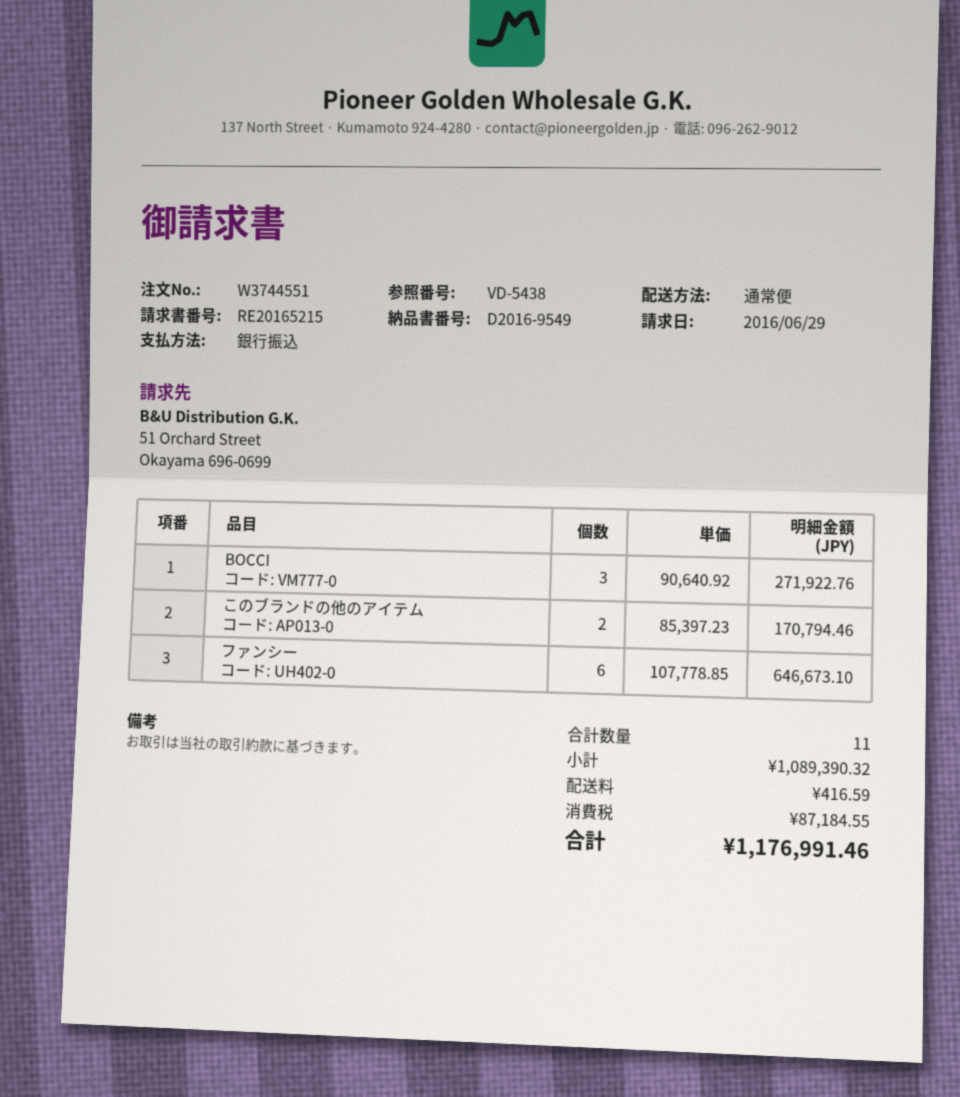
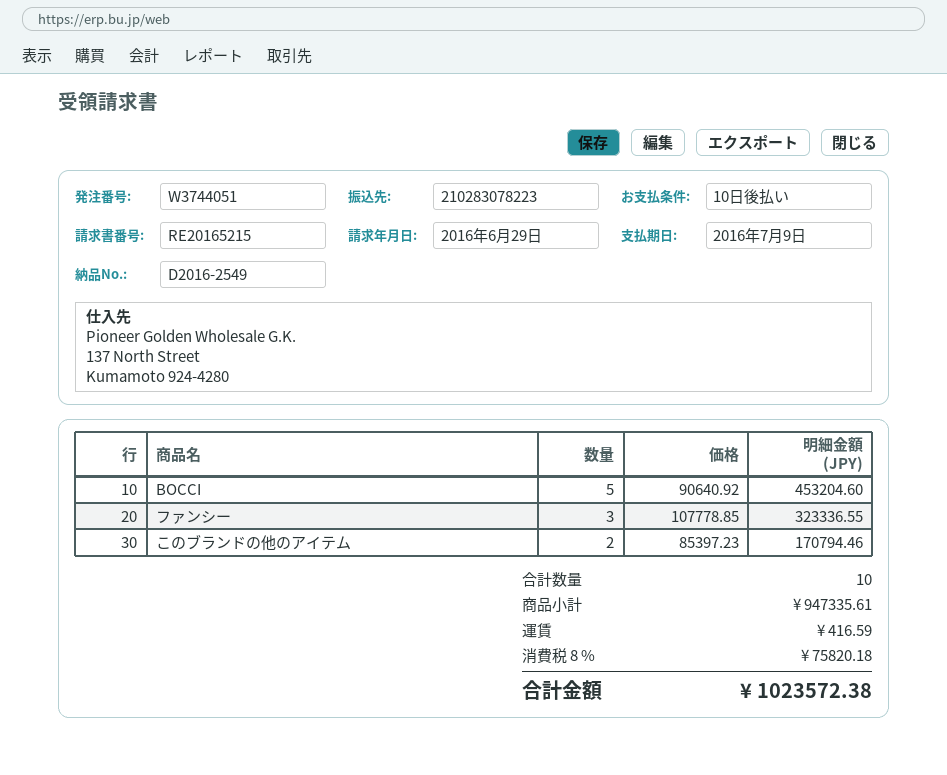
order number: W3744551 -> W3744051
delivery note number: D2016-9549 -> D2016-2549
BOCCI: 3 x 90640.92 = 271922.76 -> 5 x 90640.92 = 453204.60
ファンシー: 6 x 107778.85 = 646673.10 -> 3 x 107778.85 = 323336.55
total quantity: 11 -> 10
subtotal: 1089390.32 -> 947335.61
tax: 87184.55 -> 75820.18
total: 1176991.46 -> 1023572.38

